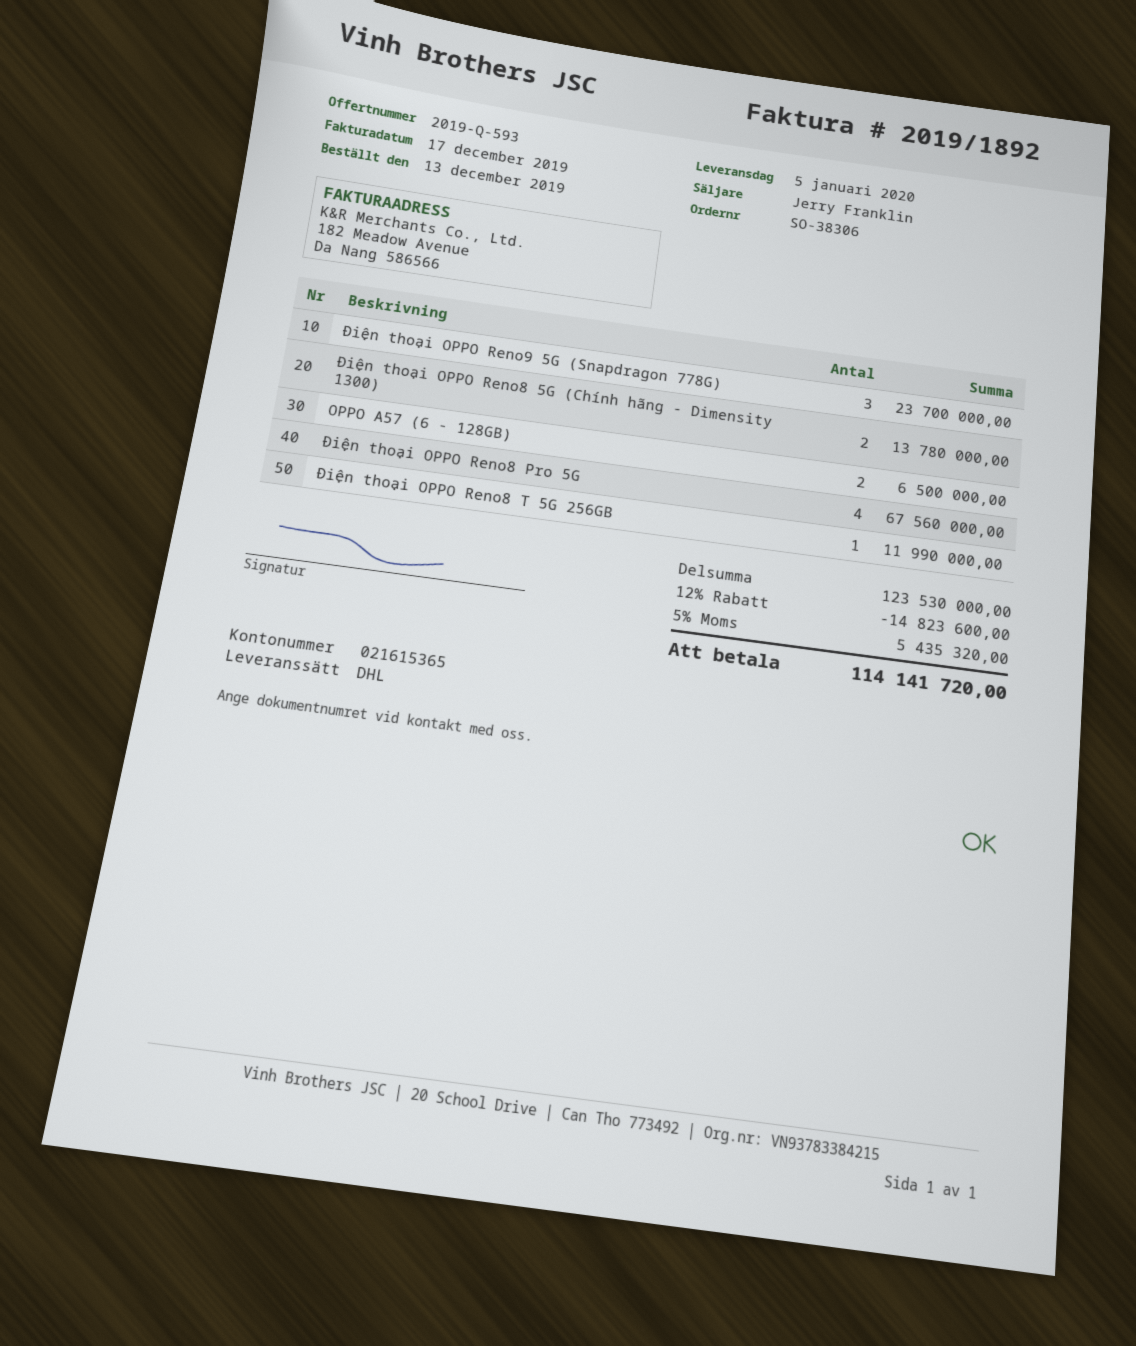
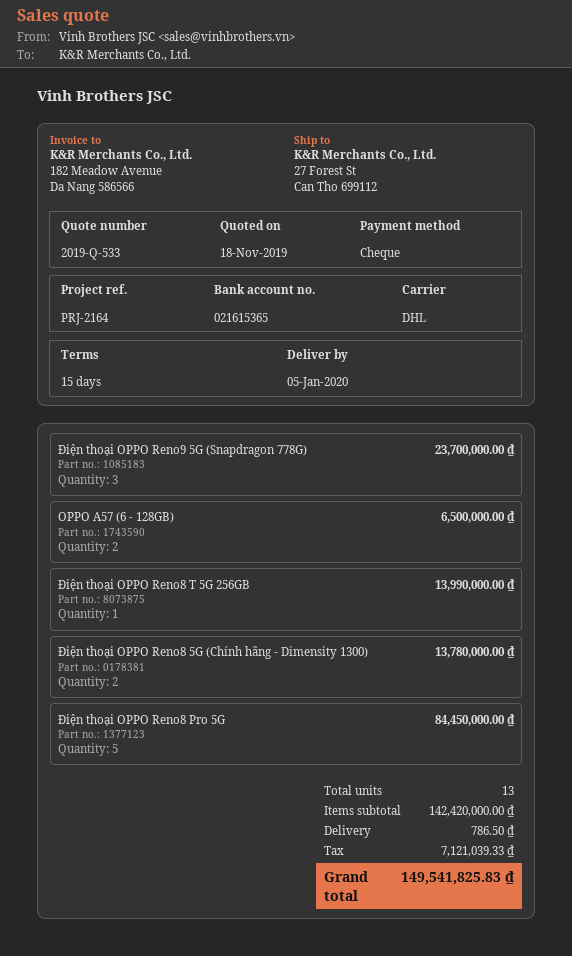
quote number: 2019-Q-593 -> 2019-Q-533
Điện thoại OPPO Reno8 Pro 5G: 4 for 67560000.00 -> 5 for 84450000.00
Điện thoại OPPO Reno8 T 5G 256GB: 1 for 11990000.00 -> 1 for 13990000.00
subtotal: 123530000.00 -> 142420000.00
discount: 12% = 14823600.00 -> none
shipping: none -> 786.50
tax: 5435320.00 -> 7121039.33
total: 114141720.00 -> 149541825.83

